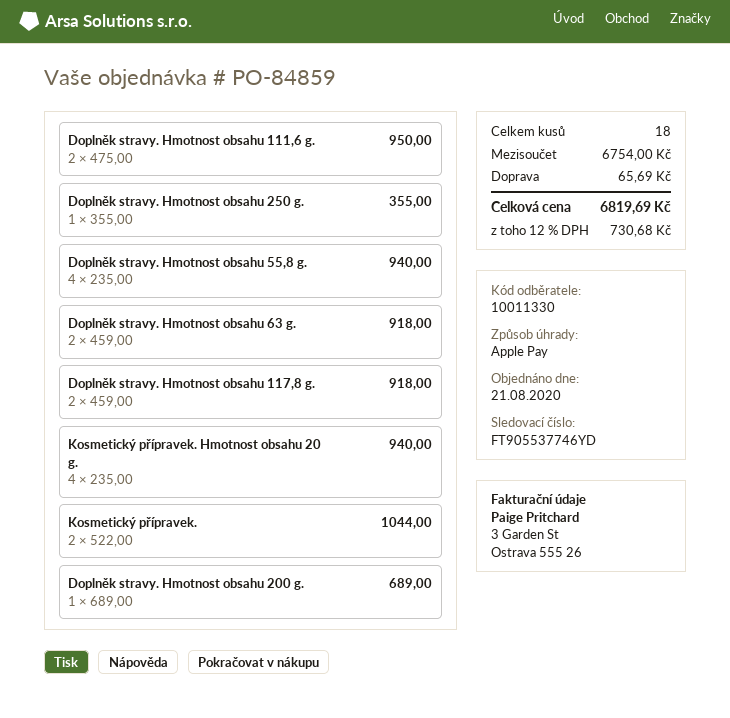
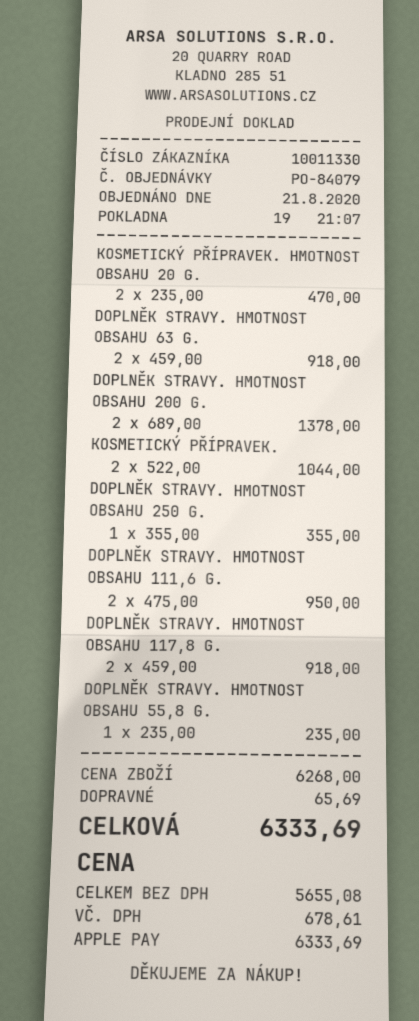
order number: PO-84859 -> PO-84079
Doplněk stravy. Hmotnost obsahu 55,8 g.: 4 x 235.00 = 940.00 -> 1 x 235.00 = 235.00
Kosmetický přípravek. Hmotnost obsahu 20 g.: 4 x 235.00 = 940.00 -> 2 x 235.00 = 470.00
Doplněk stravy. Hmotnost obsahu 200 g.: 1 x 689.00 = 689.00 -> 2 x 689.00 = 1378.00
subtotal: 6754.00 -> 6268.00
tax: 730.68 -> 678.61
total: 6819.69 -> 6333.69

